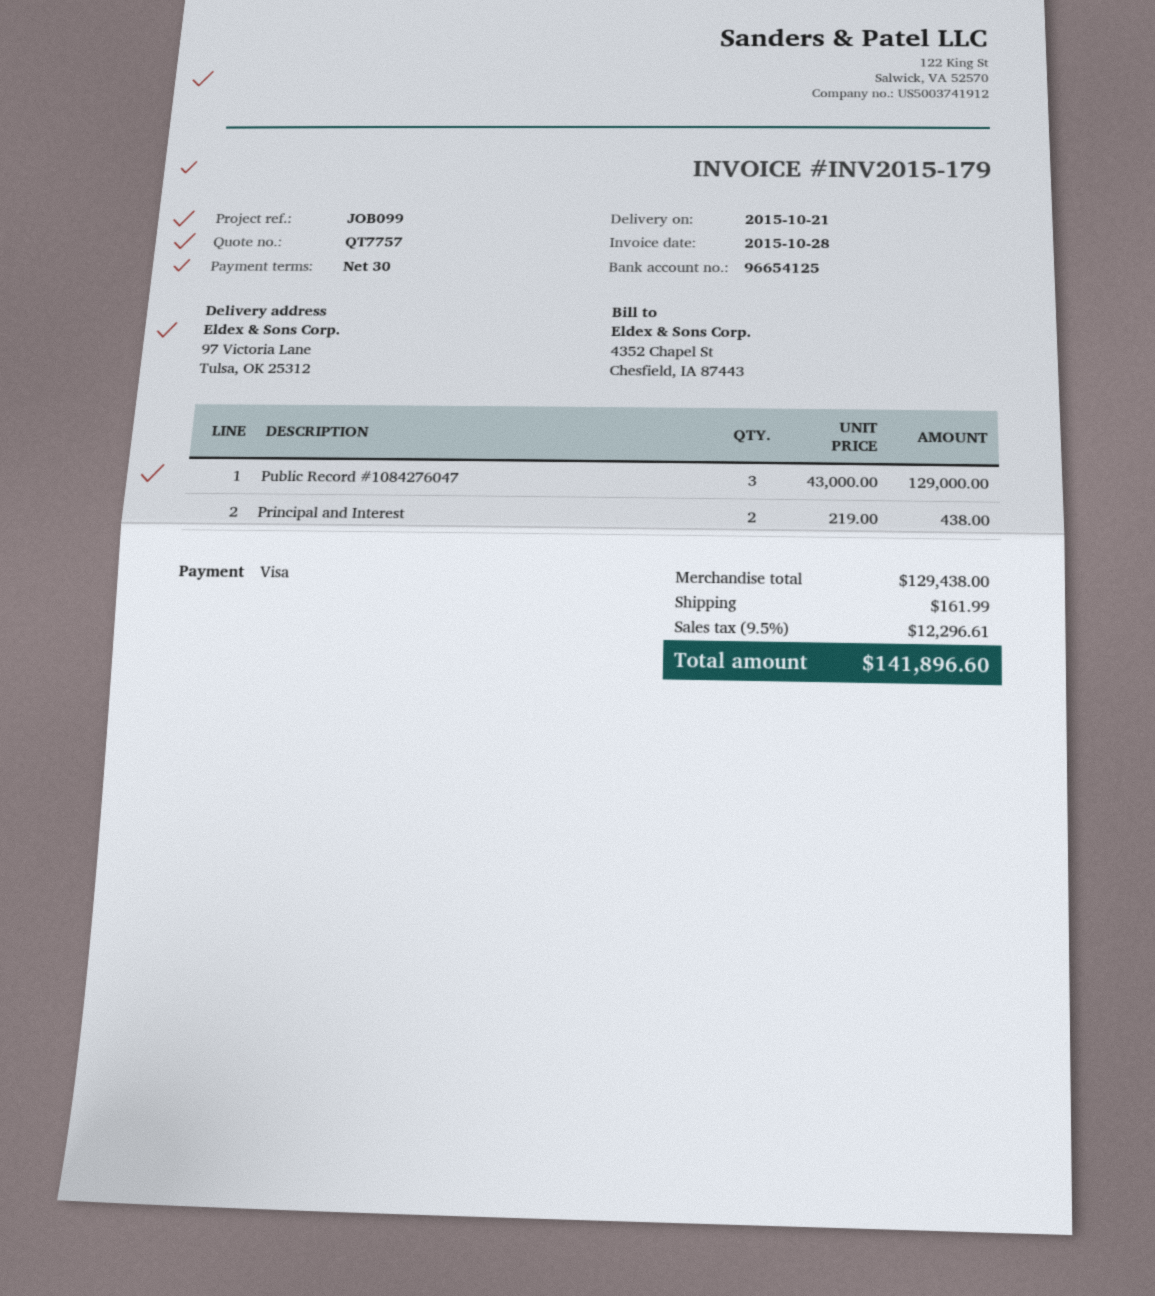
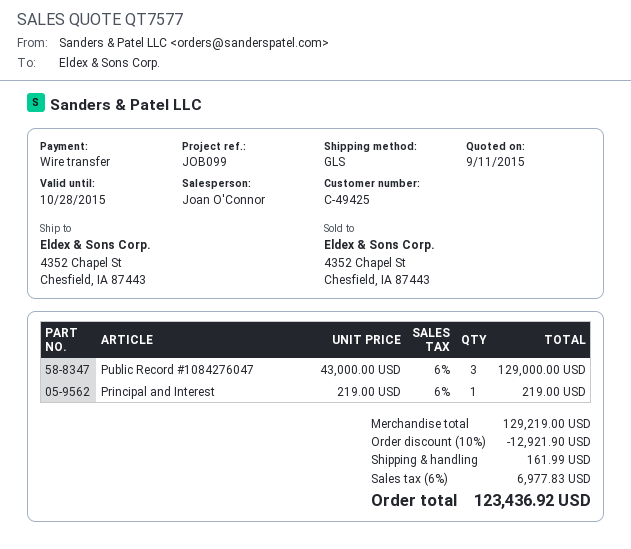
quote number: QT7757 -> QT7577
payment method: Visa -> bank transfer
ship to: 97 Victoria Lane, Tulsa, OK 25312 -> 4352 Chapel St, Chesfield, IA 87443
Principal and Interest: 2 x 219.00 = 438.00 -> 1 x 219.00 = 219.00
subtotal: 129438.00 -> 129219.00
discount: none -> 10% = 12921.90
tax: 9.5% = 12296.61 -> 6% = 6977.83
total: 141896.60 -> 123436.92

